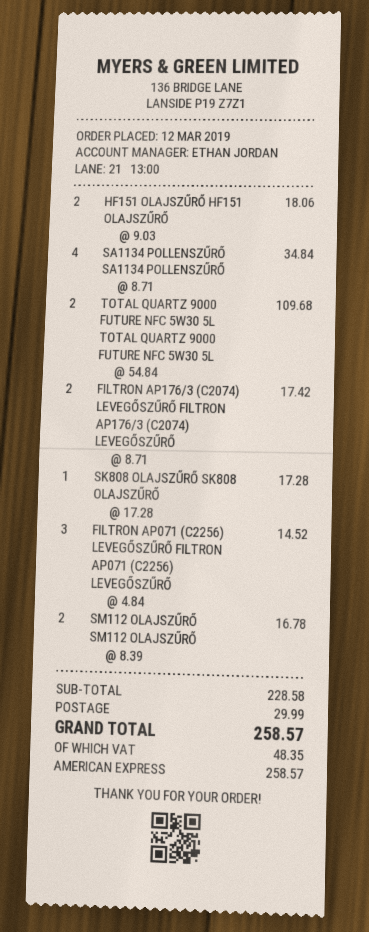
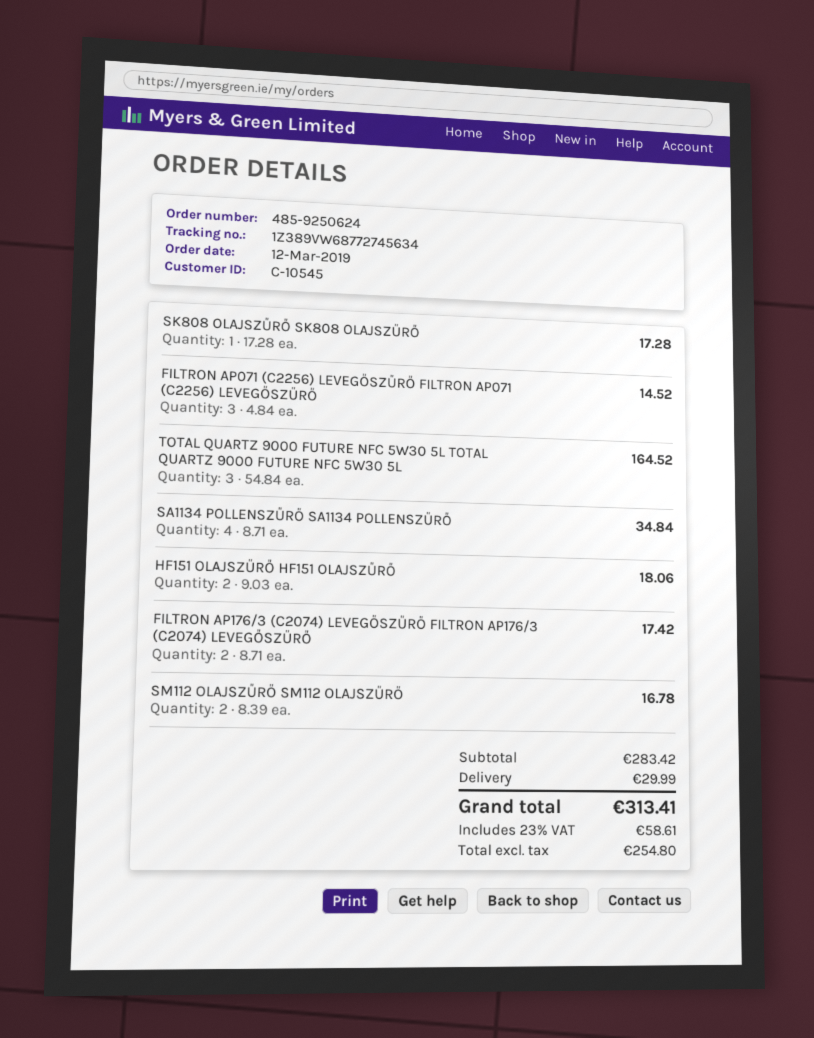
TOTAL QUARTZ 9000 FUTURE NFC 5W30 5L TOTAL QUARTZ 9000 FUTURE NFC 5W30 5L: 2 x 54.84 = 109.68 -> 3 x 54.84 = 164.52
subtotal: 228.58 -> 283.42
tax: 48.35 -> 58.61
total: 258.57 -> 313.41

